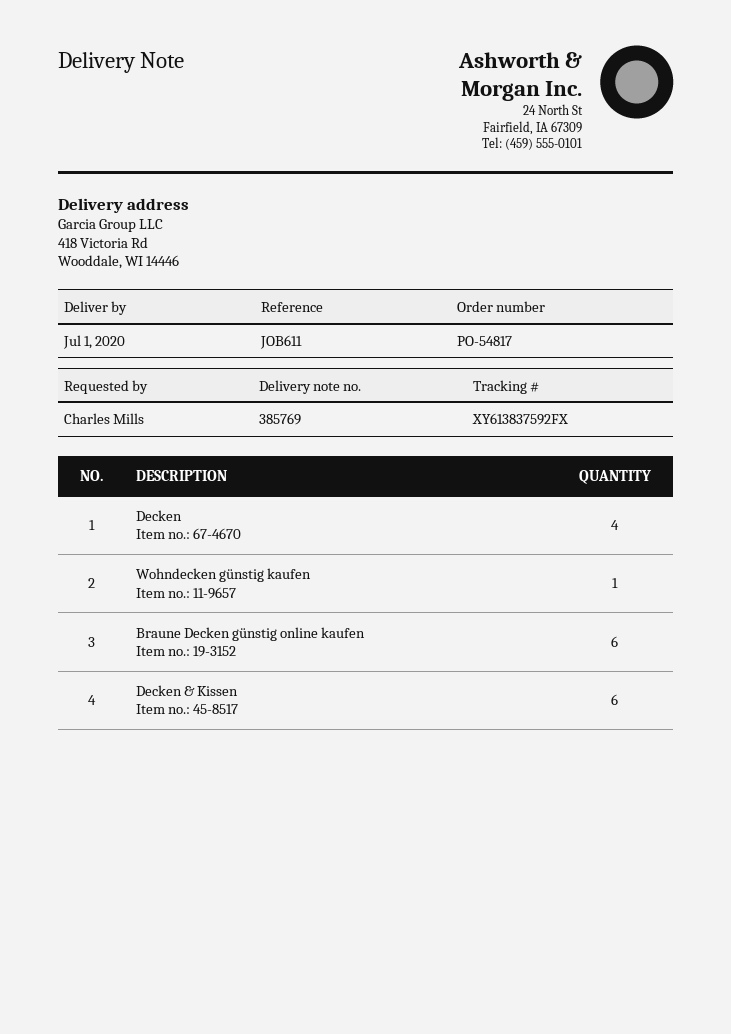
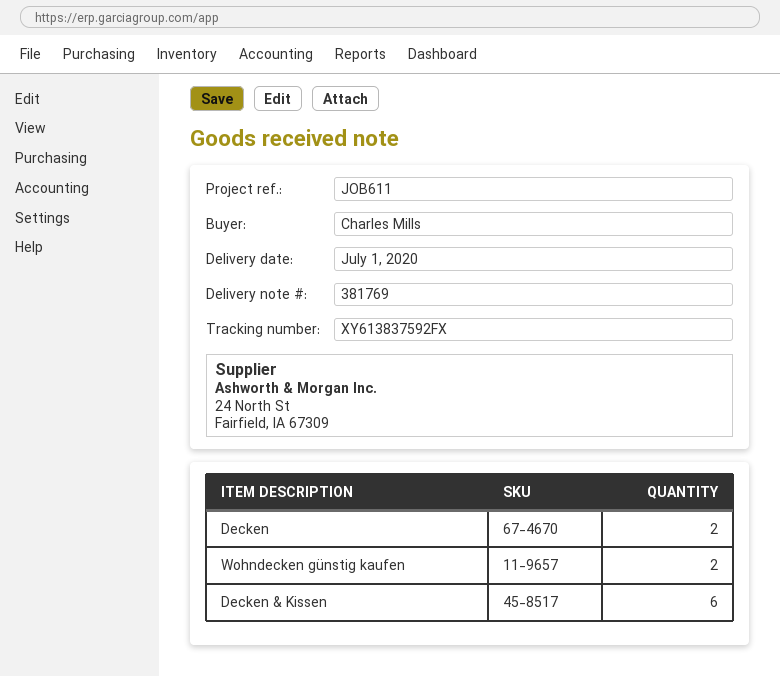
delivery note number: 385769 -> 381769
Decken: 4 -> 2
Wohndecken günstig kaufen: 1 -> 2
Braune Decken günstig online kaufen: 6 -> none

